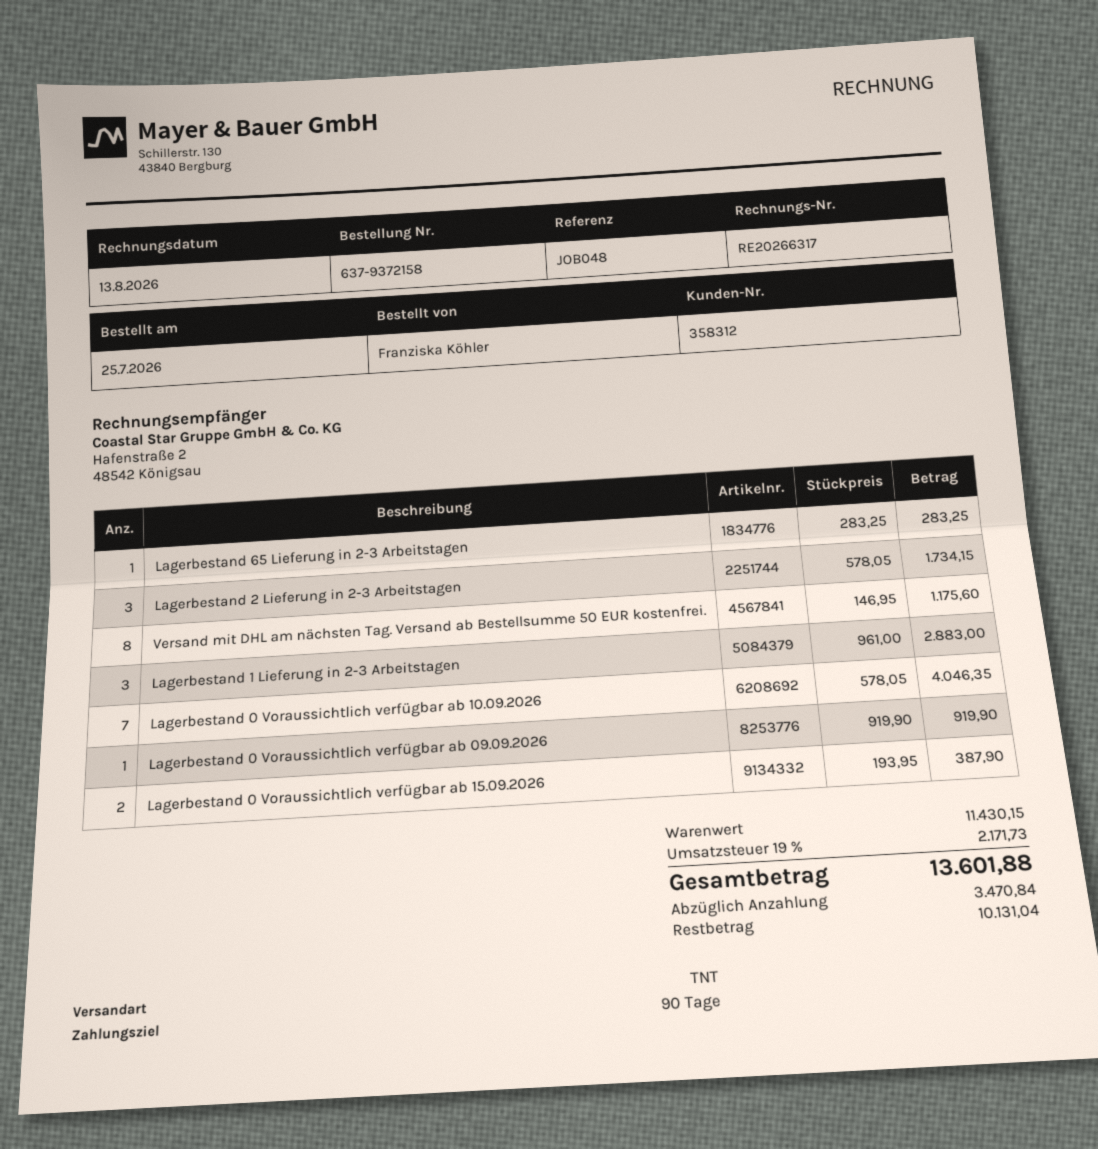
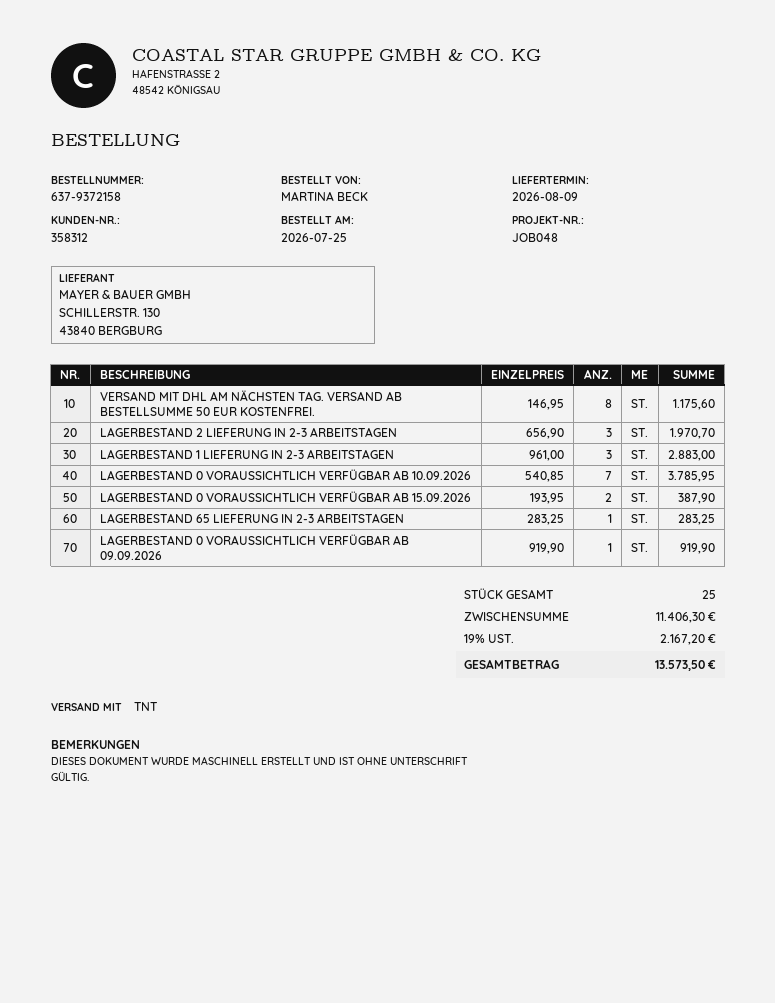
ordered by: Franziska Köhler -> MARTINA BECK
Lagerbestand 2 Lieferung in 2-3 Arbeitstagen: 3 x 578.05 = 1734.15 -> 3 x 656.90 = 1970.70
Lagerbestand 0 Voraussichtlich verfügbar ab 10.09.2026: 7 x 578.05 = 4046.35 -> 7 x 540.85 = 3785.95
subtotal: 11430.15 -> 11406.30
tax: 19% = 2171.73 -> 19% = 2167.20
total: 13601.88 -> 13573.50

